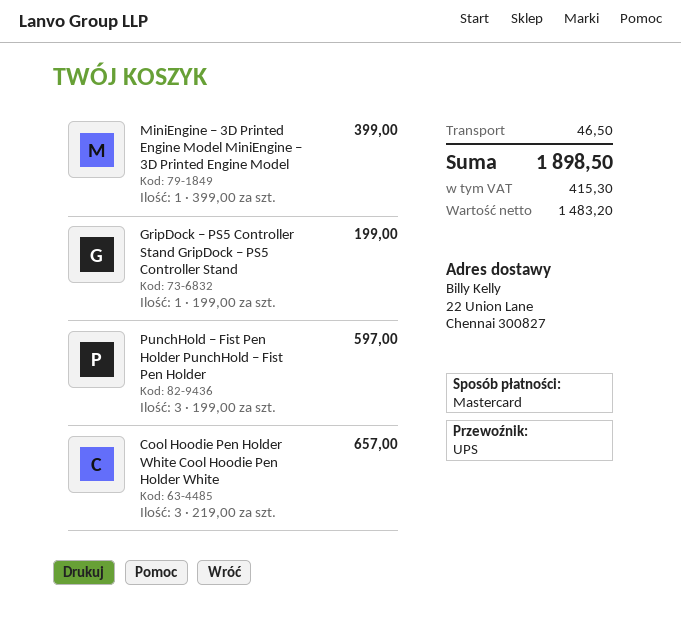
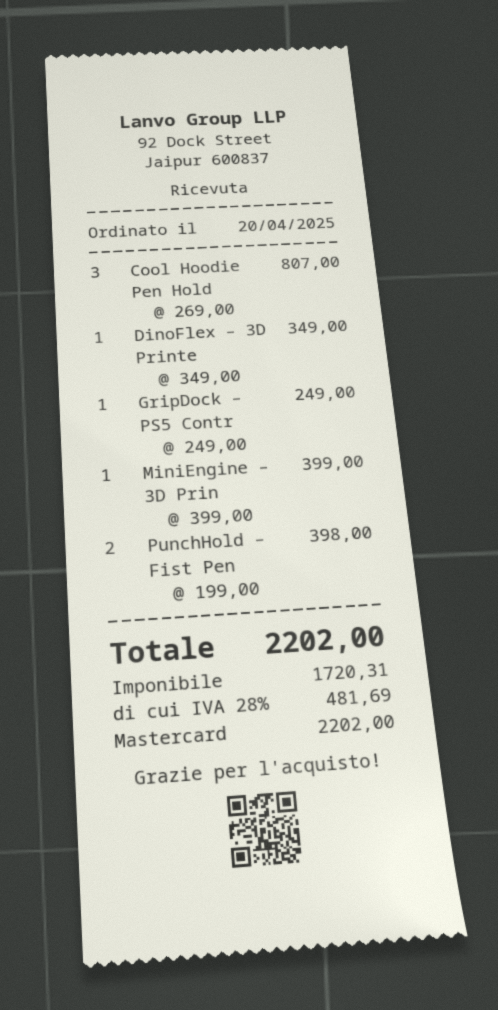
GripDock – PS5 Controller Stand GripDock – PS5 Controller Stand: 1 x 199.00 = 199.00 -> 1 x 249.00 = 249.00
PunchHold – Fist Pen Holder PunchHold – Fist Pen Holder: 3 x 199.00 = 597.00 -> 2 x 199.00 = 398.00
Cool Hoodie Pen Holder White Cool Hoodie Pen Holder White: 3 x 219.00 = 657.00 -> 3 x 269.00 = 807.00
DinoFlex – 3D Printe: none -> 1 x 349.00 = 349.00
shipping: 46.50 -> none
net: 1483.20 -> 1720.31
tax: 415.30 -> 481.69
total: 1898.50 -> 2202.00

